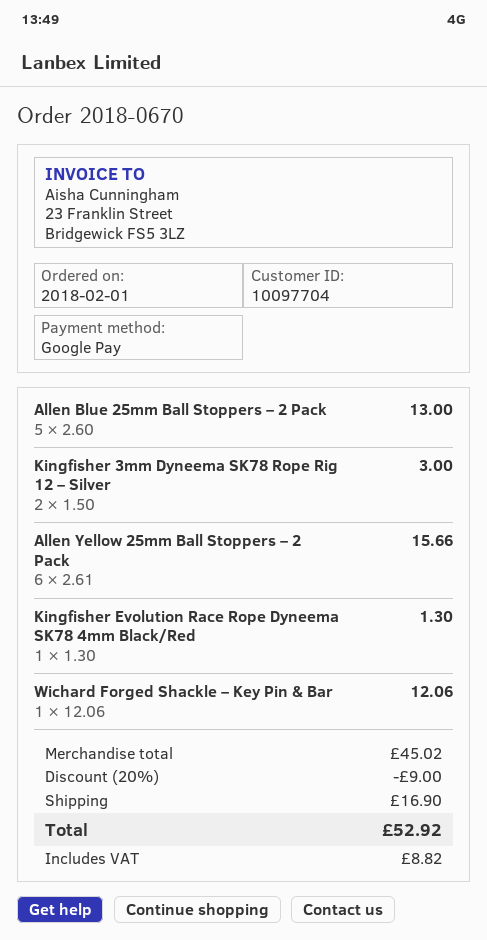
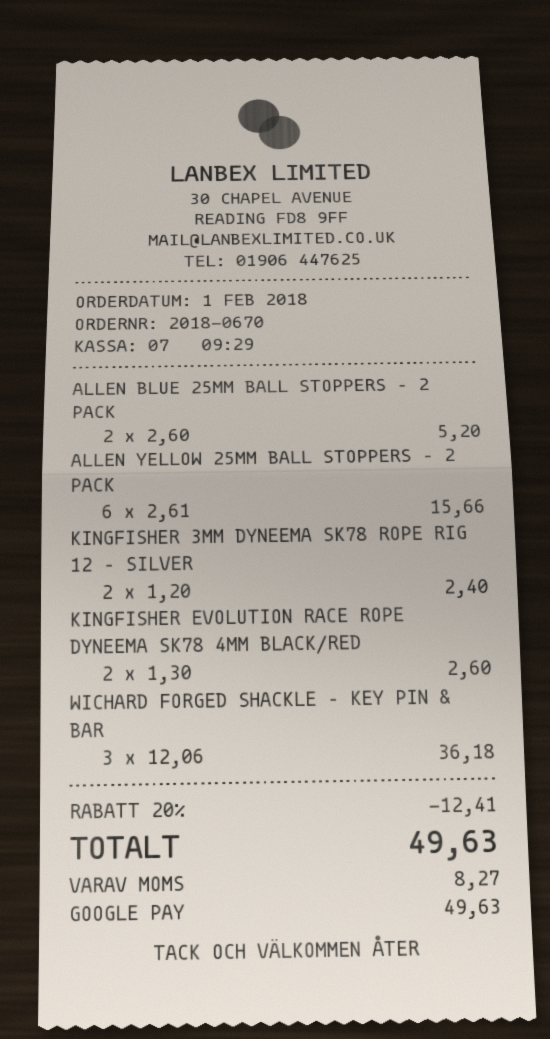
Allen Blue 25mm Ball Stoppers – 2 Pack: 5 x 2.60 = 13.00 -> 2 x 2.60 = 5.20
Kingfisher 3mm Dyneema SK78 Rope Rig 12 – Silver: 2 x 1.50 = 3.00 -> 2 x 1.20 = 2.40
Kingfisher Evolution Race Rope Dyneema SK78 4mm Black/Red: 1 x 1.30 = 1.30 -> 2 x 1.30 = 2.60
Wichard Forged Shackle – Key Pin & Bar: 1 x 12.06 = 12.06 -> 3 x 12.06 = 36.18
discount: 20% = 9.00 -> 20% = 12.41
shipping: 16.90 -> none
tax: 8.82 -> 8.27
total: 52.92 -> 49.63

